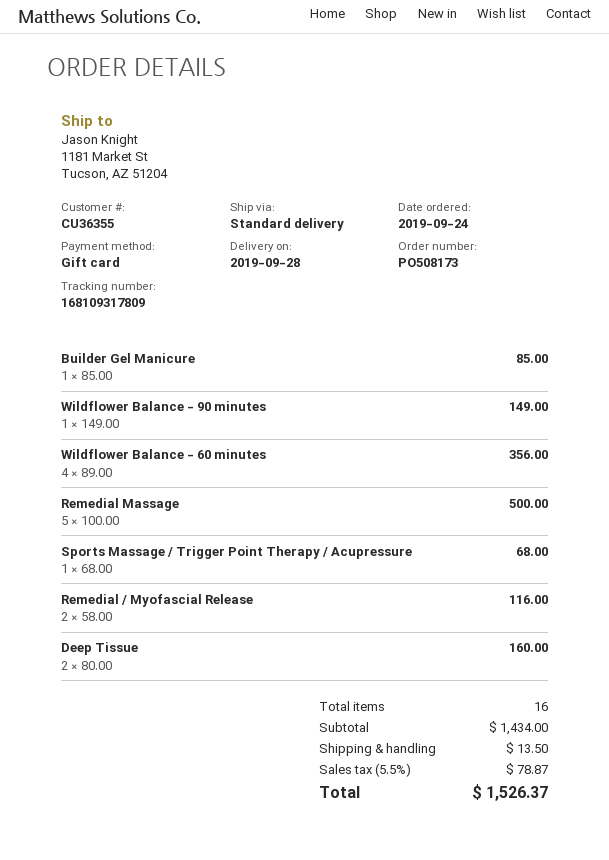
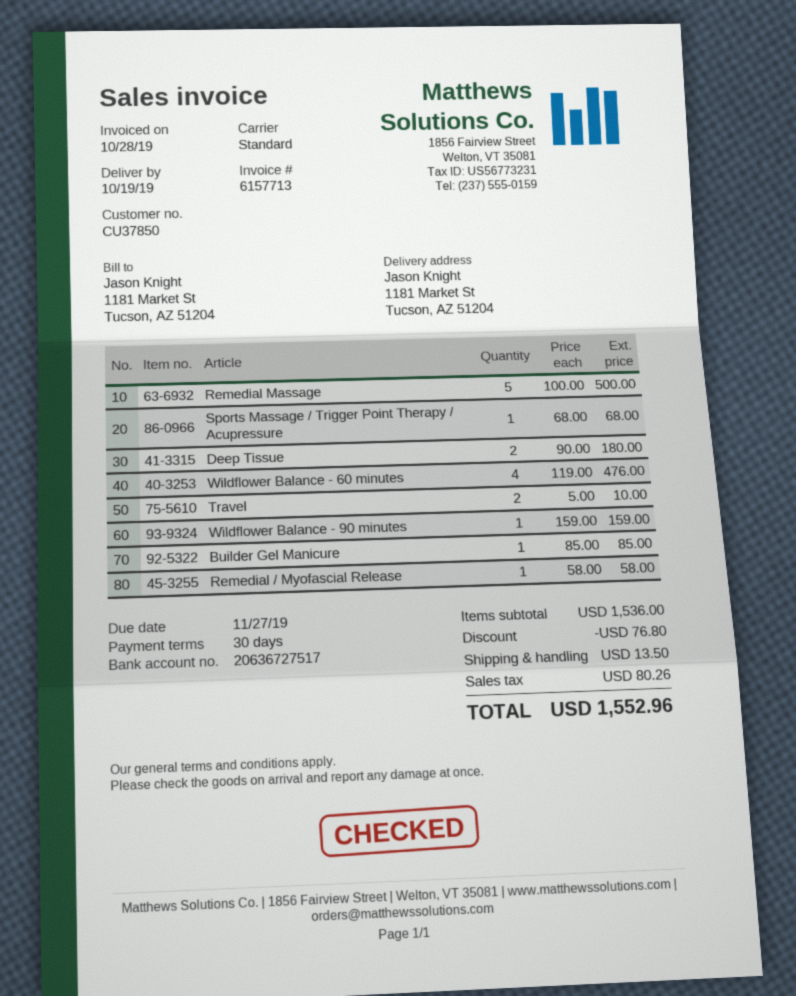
delivery date: 2019-09-28 -> 2019-10-19
customer number: CU36355 -> CU37850
Wildflower Balance - 90 minutes: 1 x 149.00 = 149.00 -> 1 x 159.00 = 159.00
Wildflower Balance - 60 minutes: 4 x 89.00 = 356.00 -> 4 x 119.00 = 476.00
Remedial / Myofascial Release: 2 x 58.00 = 116.00 -> 1 x 58.00 = 58.00
Deep Tissue: 2 x 80.00 = 160.00 -> 2 x 90.00 = 180.00
Travel: none -> 2 x 5.00 = 10.00
subtotal: 1434.00 -> 1536.00
discount: none -> 76.80
tax: 78.87 -> 80.26
total: 1526.37 -> 1552.96

